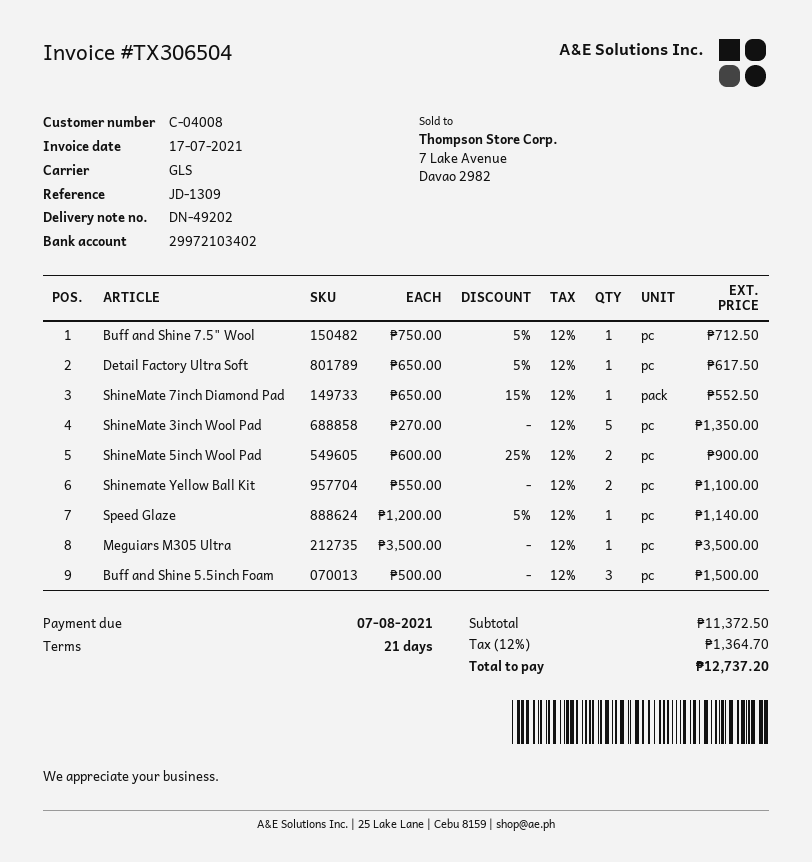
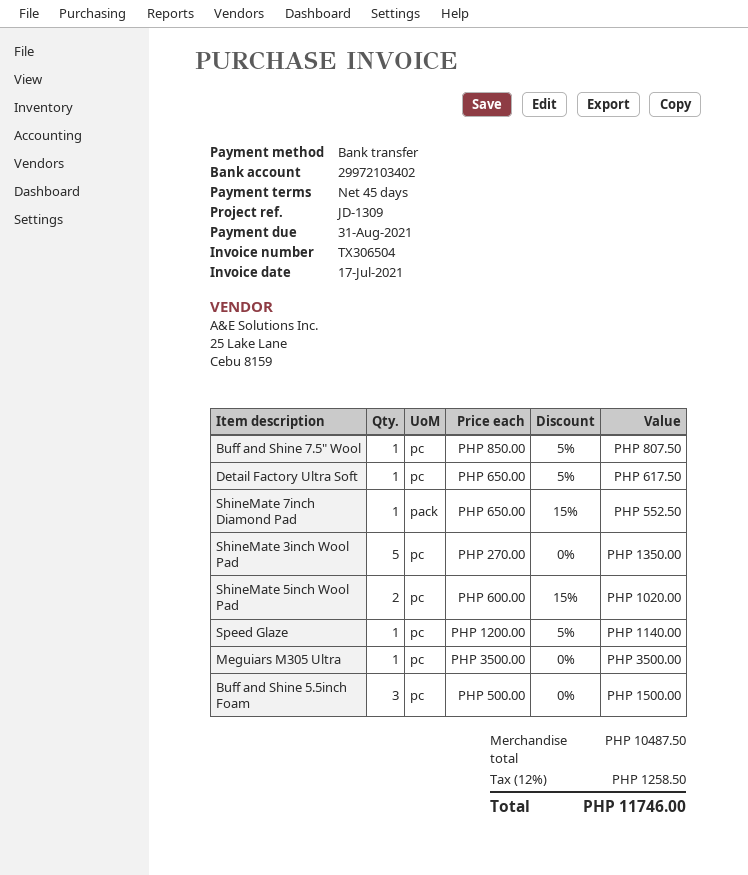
payment terms: 21 days -> 45 days
due date: 2021-08-07 -> 2021-08-31
Buff and Shine 7.5" Wool: 1 x 750.00 - 5% = 712.50 -> 1 x 850.00 - 5% = 807.50
ShineMate 5inch Wool Pad: 2 x 600.00 - 25% = 900.00 -> 2 x 600.00 - 15% = 1020.00
Shinemate Yellow Ball Kit: 2 x 550.00 = 1100.00 -> none
subtotal: 11372.50 -> 10487.50
tax: 12% = 1364.70 -> 12% = 1258.50
total: 12737.20 -> 11746.00

